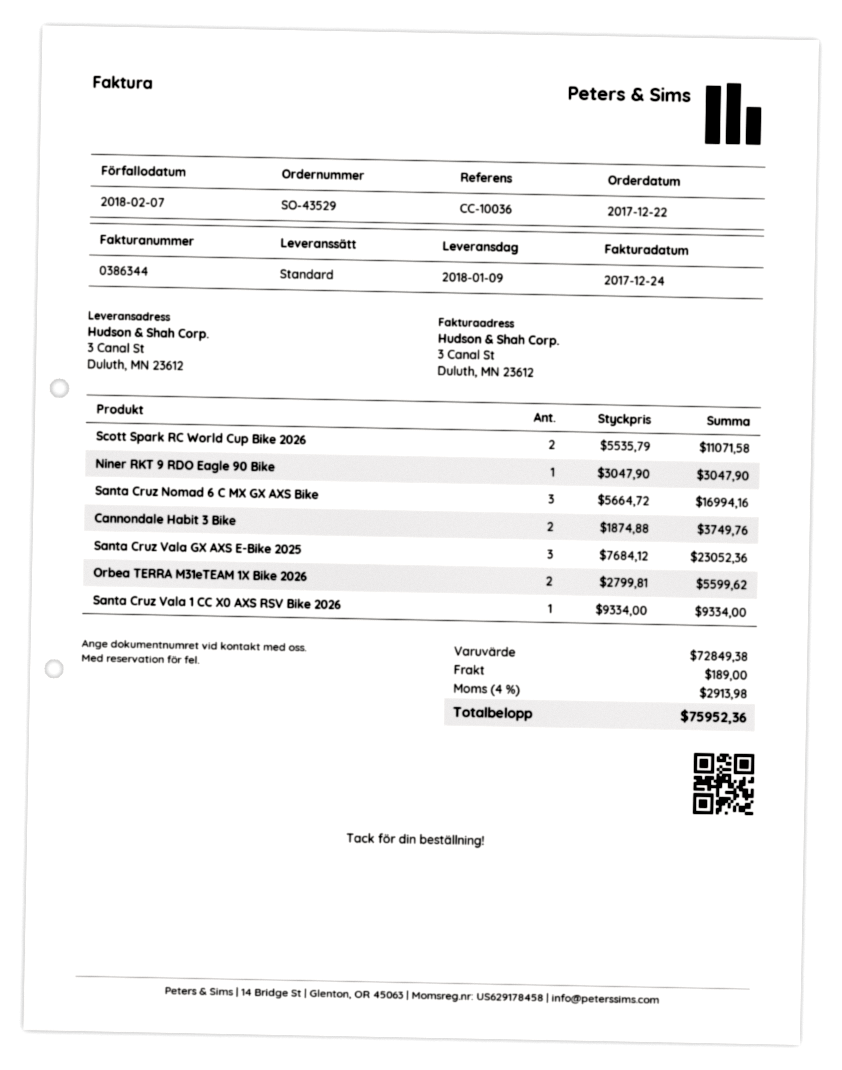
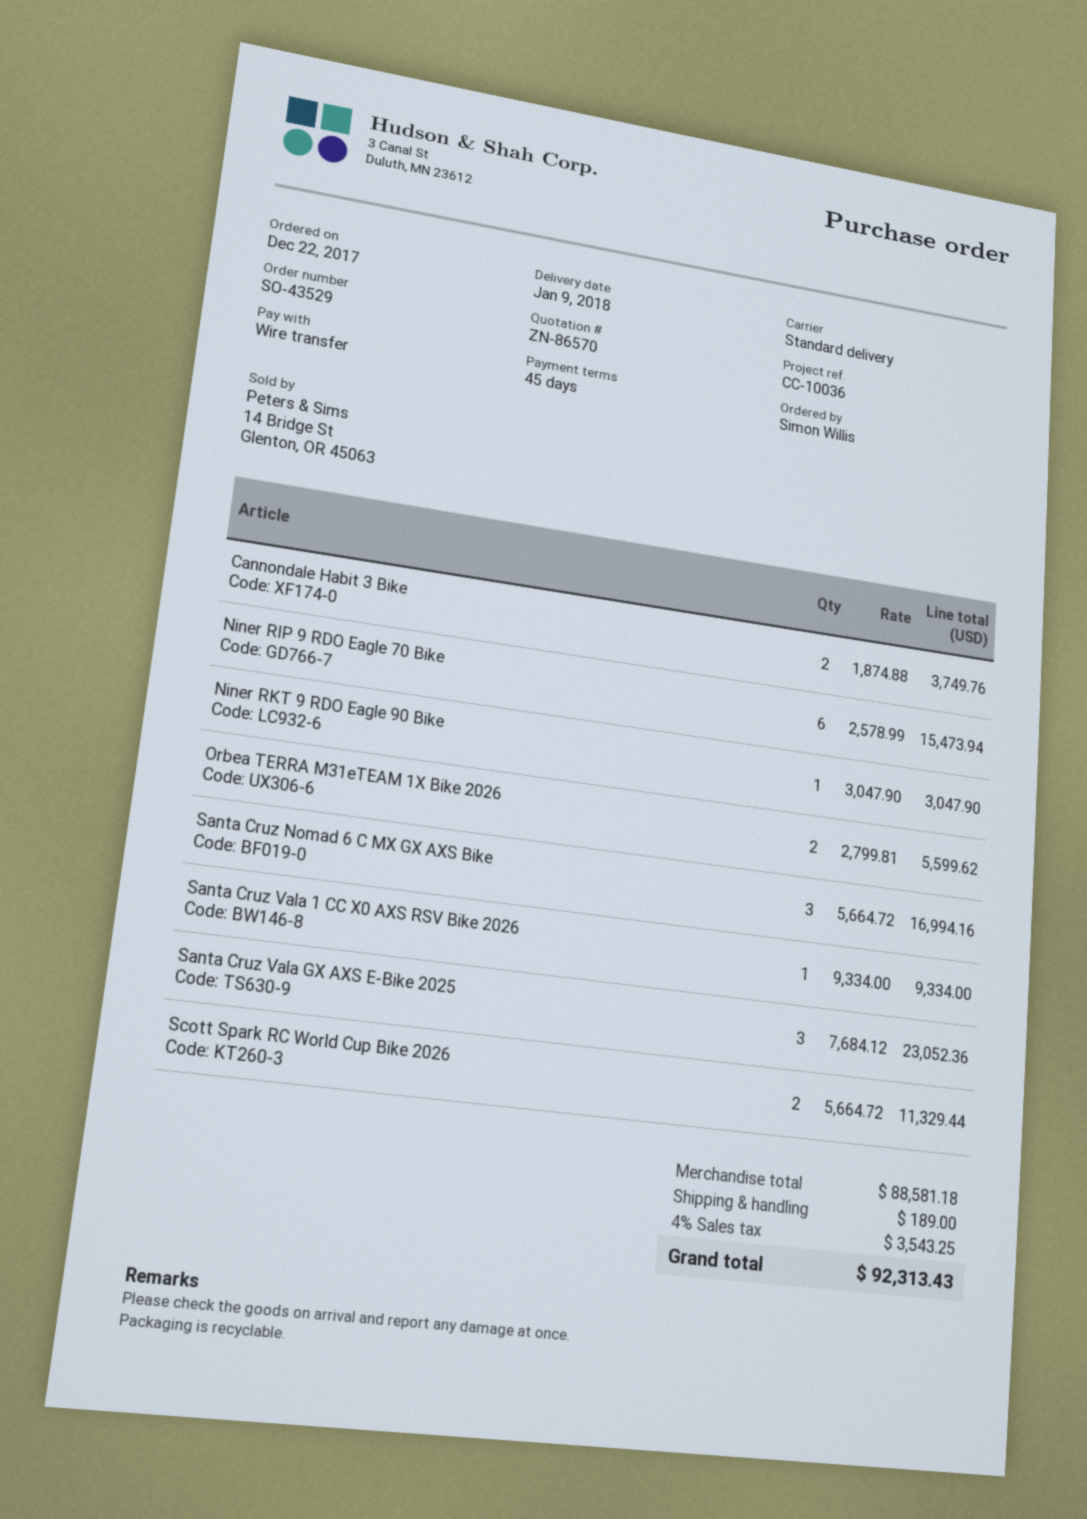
Scott Spark RC World Cup Bike 2026: 2 x 5535.79 = 11071.58 -> 2 x 5664.72 = 11329.44
Niner RIP 9 RDO Eagle 70 Bike: none -> 6 x 2578.99 = 15473.94
subtotal: 72849.38 -> 88581.18
tax: 4% = 2913.98 -> 4% = 3543.25
total: 75952.36 -> 92313.43

